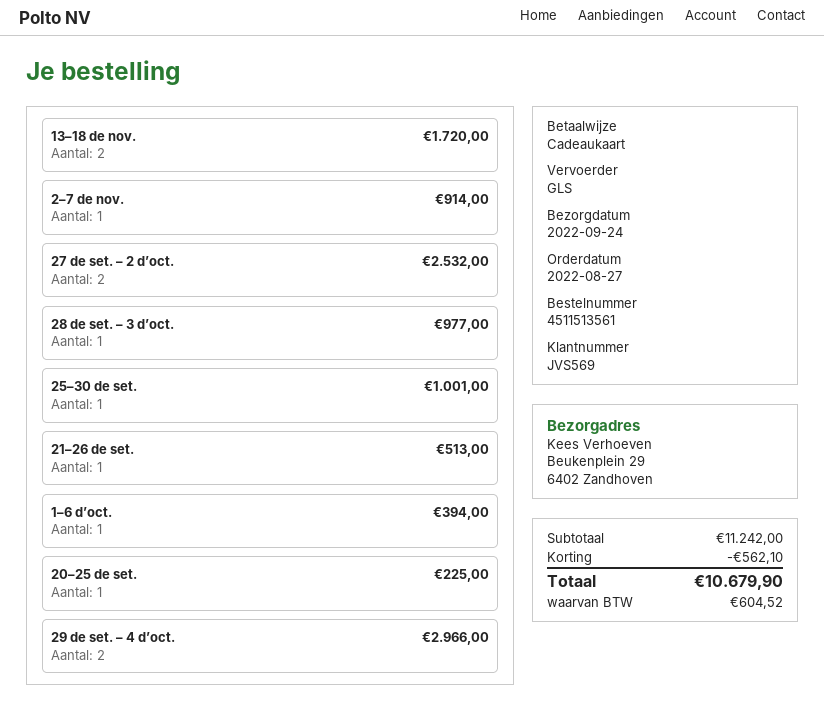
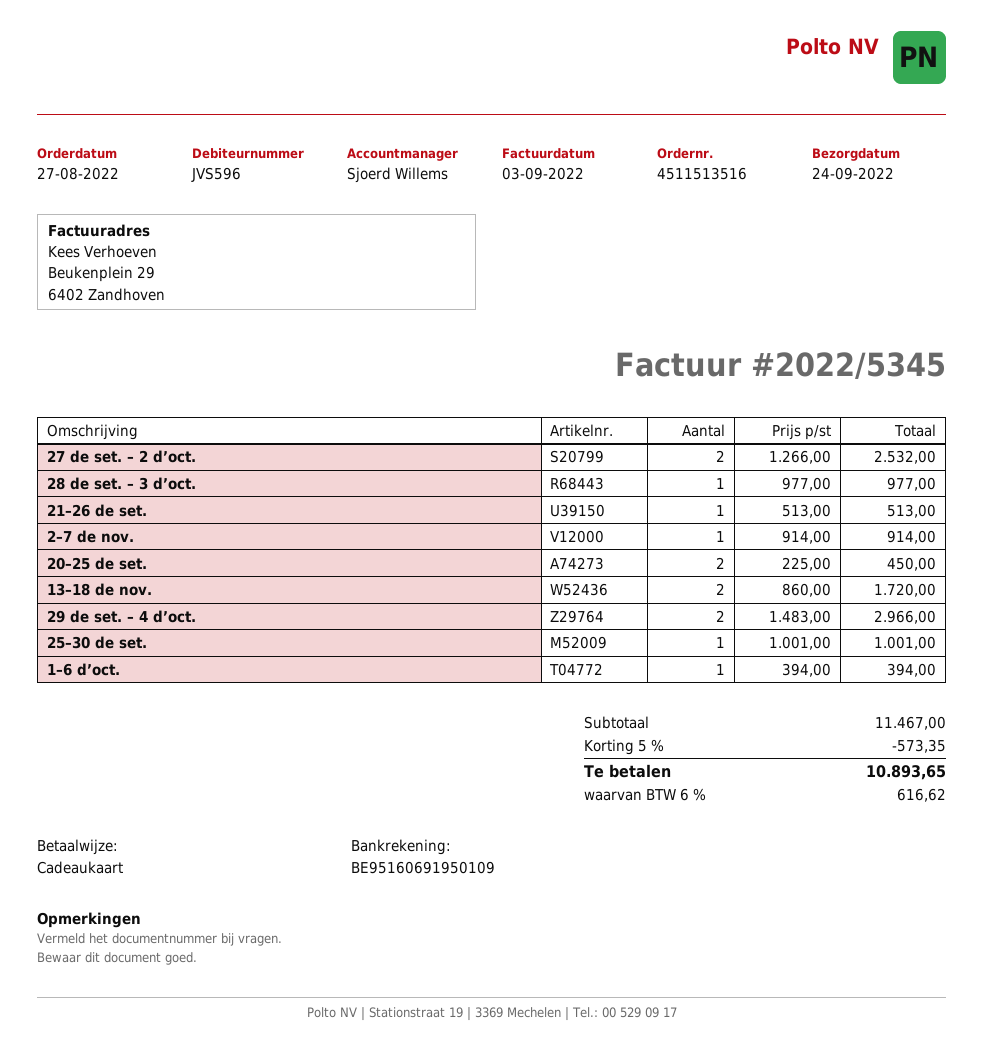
order number: 4511513561 -> 4511513516
customer number: JVS569 -> JVS596
20–25 de set.: 1 for 225.00 -> 2 for 450.00
subtotal: 11242.00 -> 11467.00
discount: 562.10 -> 573.35
tax: 604.52 -> 616.62
total: 10679.90 -> 10893.65

